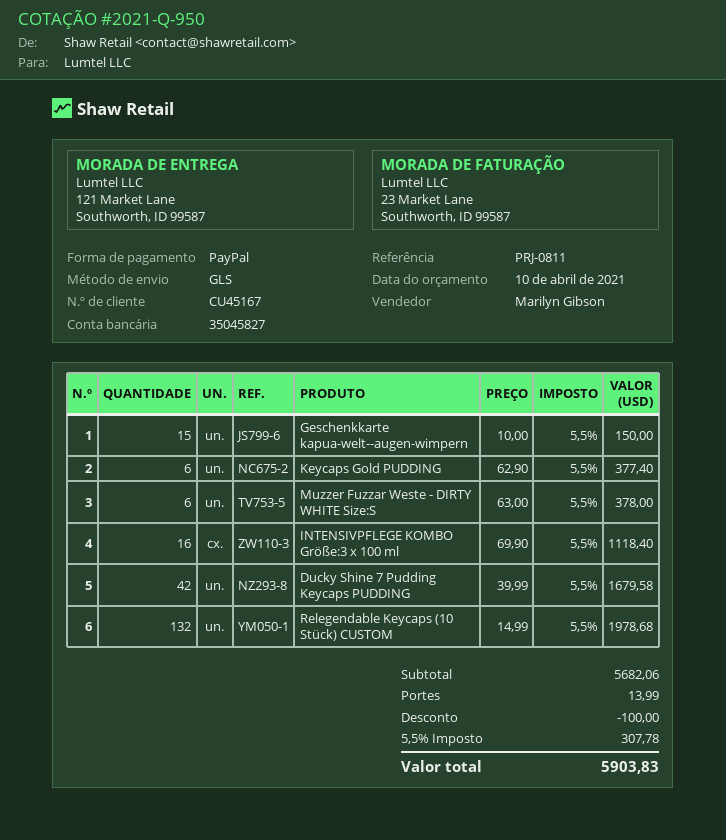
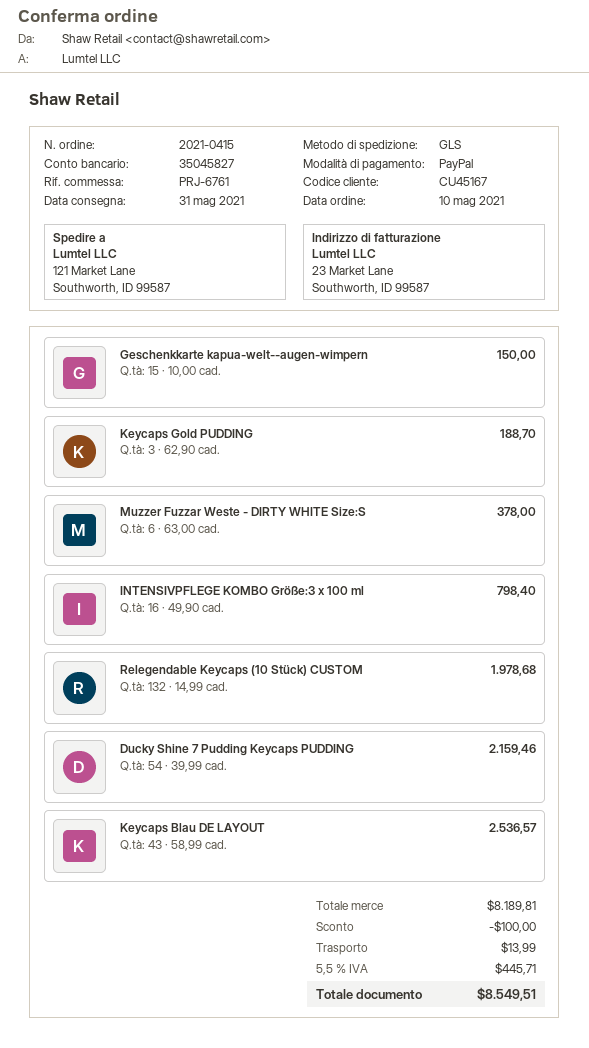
reference: PRJ-0811 -> PRJ-6761
Keycaps Gold PUDDING: 6 x 62.90 = 377.40 -> 3 x 62.90 = 188.70
INTENSIVPFLEGE KOMBO Größe:3 x 100 ml: 16 x 69.90 = 1118.40 -> 16 x 49.90 = 798.40
Ducky Shine 7 Pudding Keycaps PUDDING: 42 x 39.99 = 1679.58 -> 54 x 39.99 = 2159.46
Keycaps Blau DE LAYOUT: none -> 43 x 58.99 = 2536.57
subtotal: 5682.06 -> 8189.81
tax: 5.5% = 307.78 -> 5.5% = 445.71
total: 5903.83 -> 8549.51

